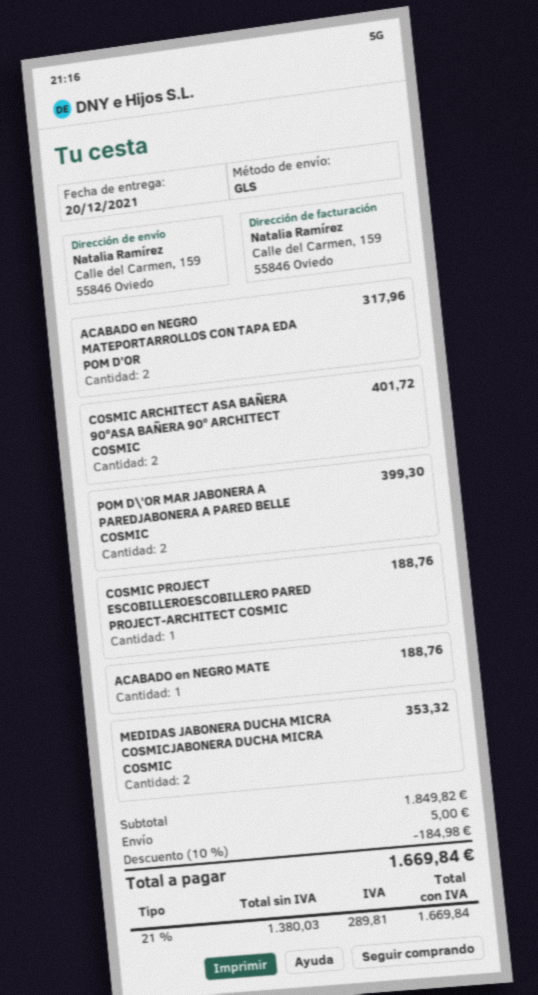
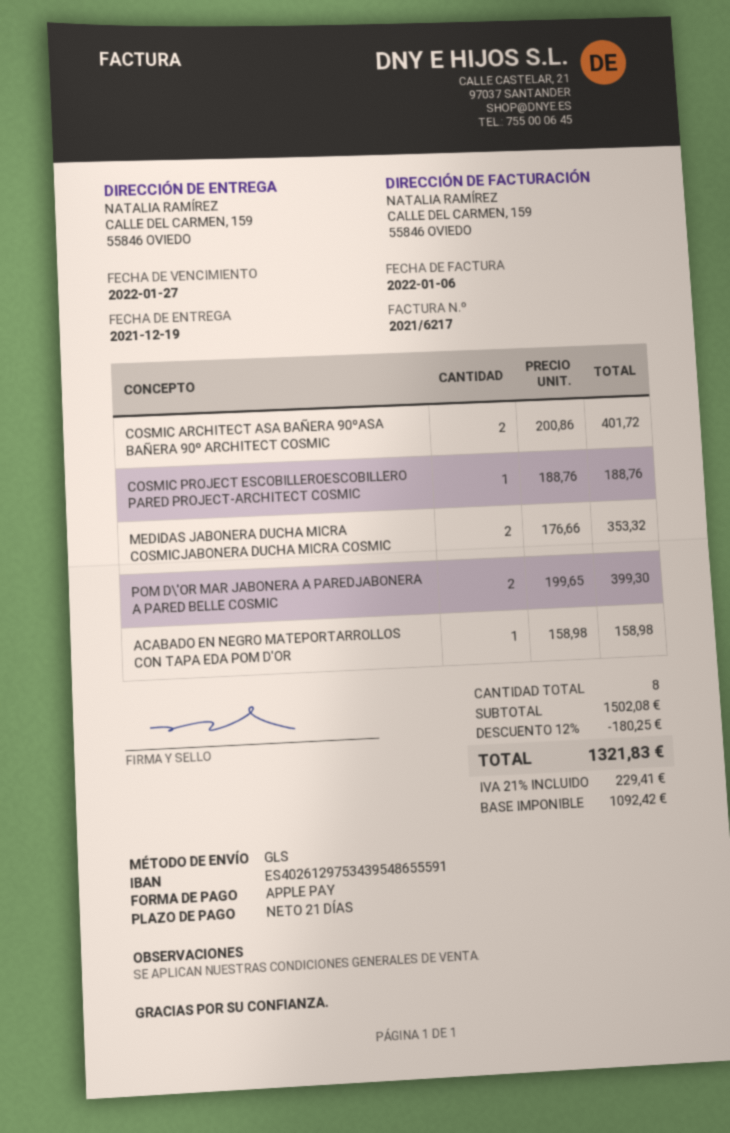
delivery date: 2021-12-20 -> 2021-12-19
ACABADO en NEGRO MATEPORTARROLLOS CON TAPA EDA POM D'OR: 2 for 317.96 -> 1 for 158.98
ACABADO en NEGRO MATE: 1 for 188.76 -> none
subtotal: 1849.82 -> 1502.08
discount: 10% = 184.98 -> 12% = 180.25
shipping: 5.00 -> none
net: 1380.03 -> 1092.42
tax: 21% = 289.81 -> 21% = 229.41
total: 1669.84 -> 1321.83

